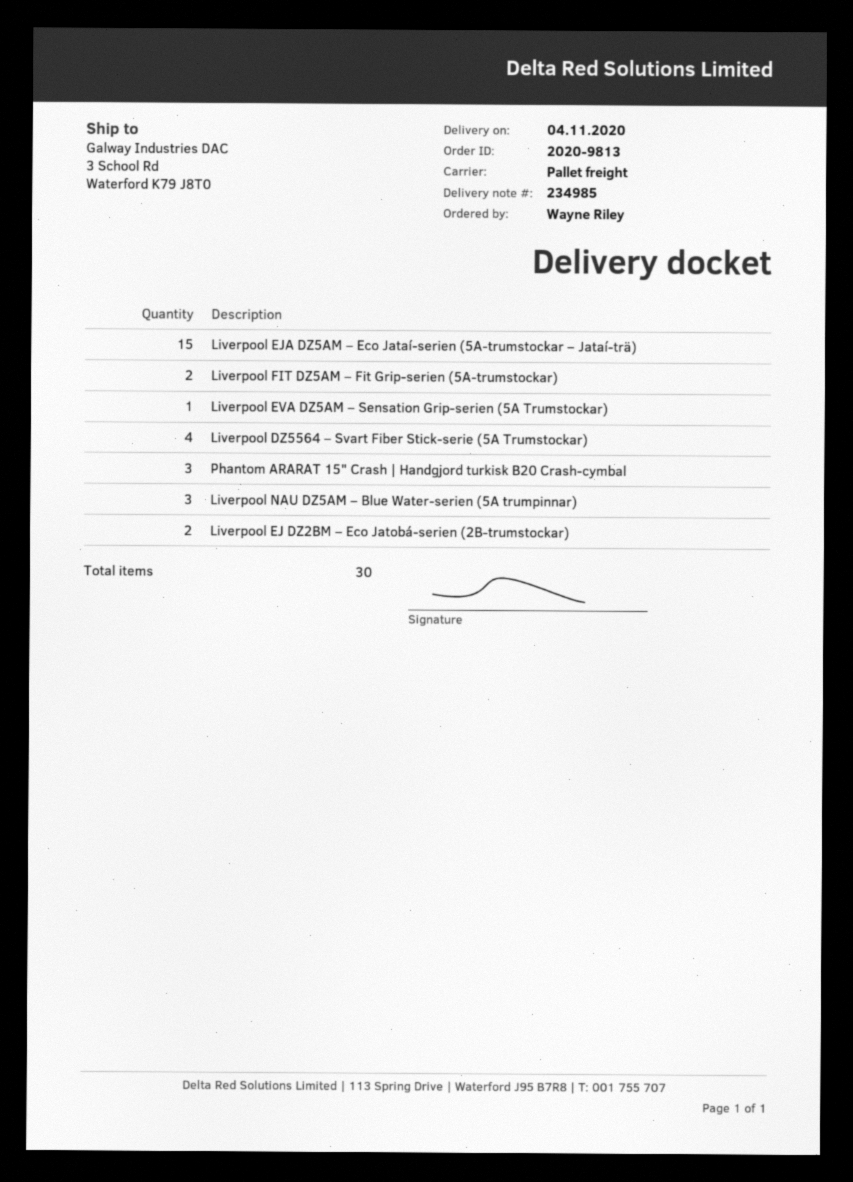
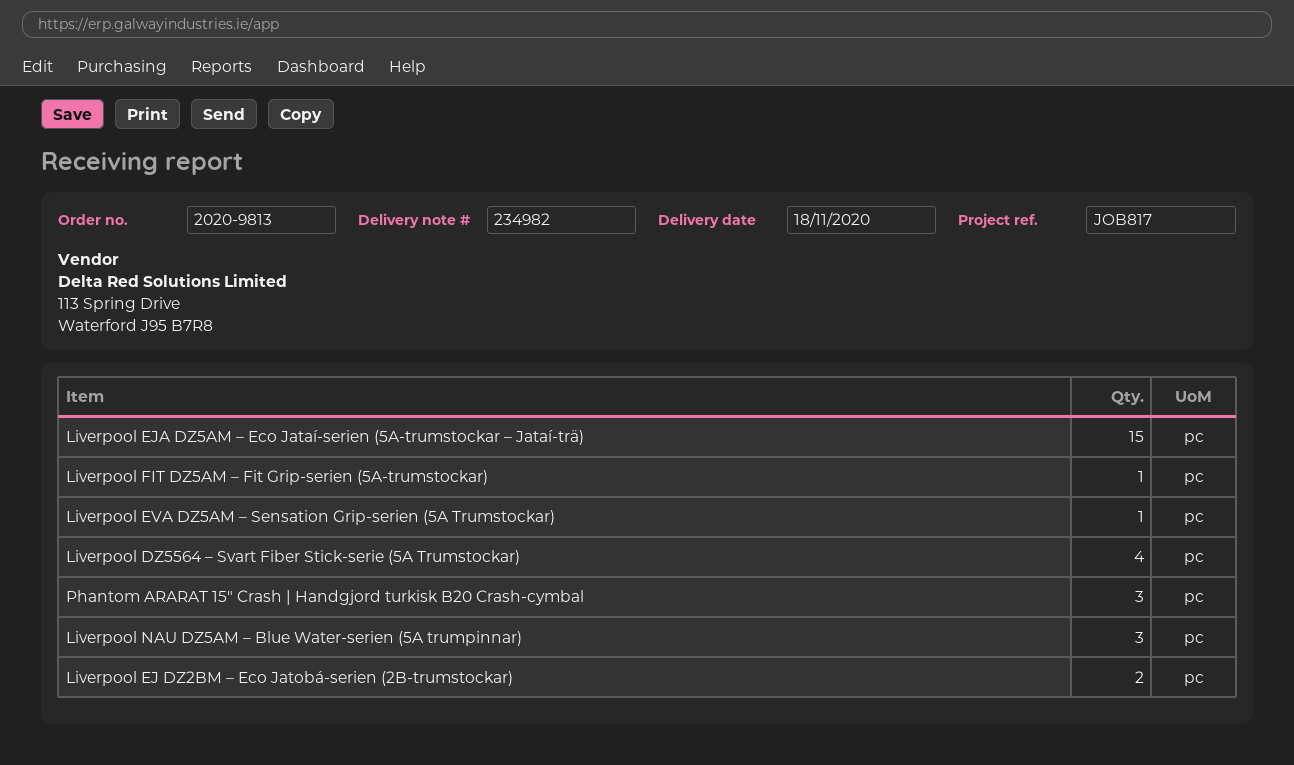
delivery note number: 234985 -> 234982
delivery date: 2020-11-04 -> 2020-11-18
Liverpool FIT DZ5AM – Fit Grip-serien (5A-trumstockar): 2 -> 1

